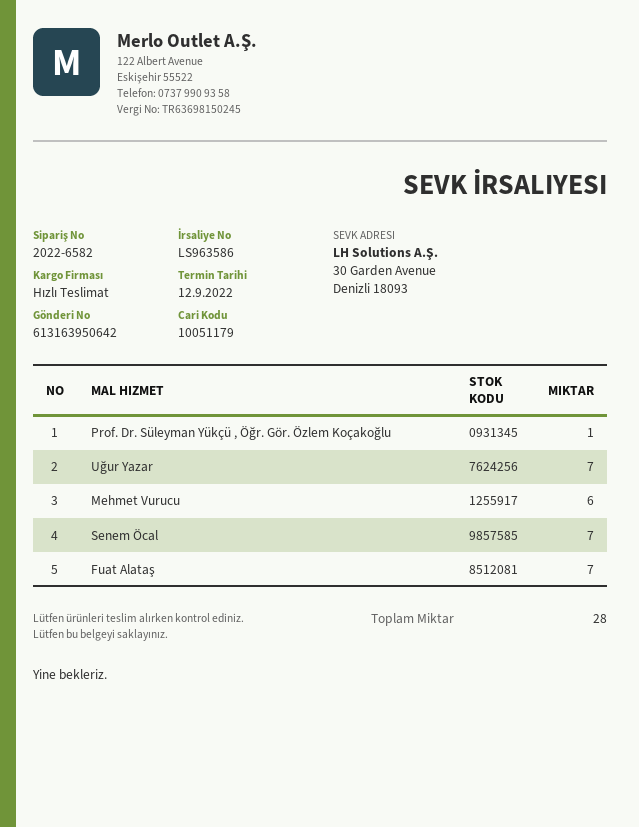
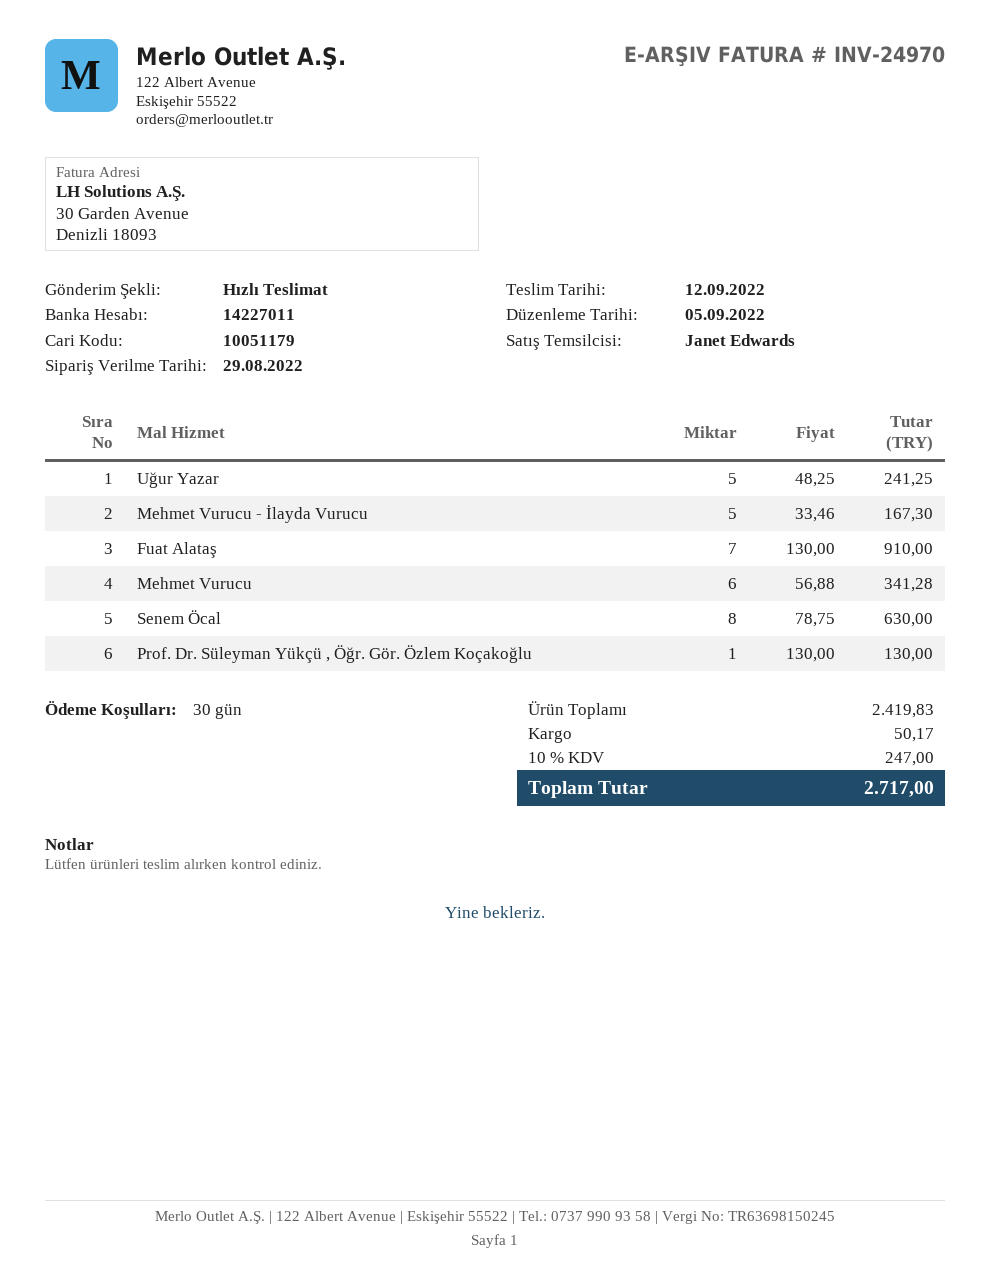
Uğur Yazar: 7 -> 5
Senem Öcal: 7 -> 8
Mehmet Vurucu - İlayda Vurucu: none -> 5

